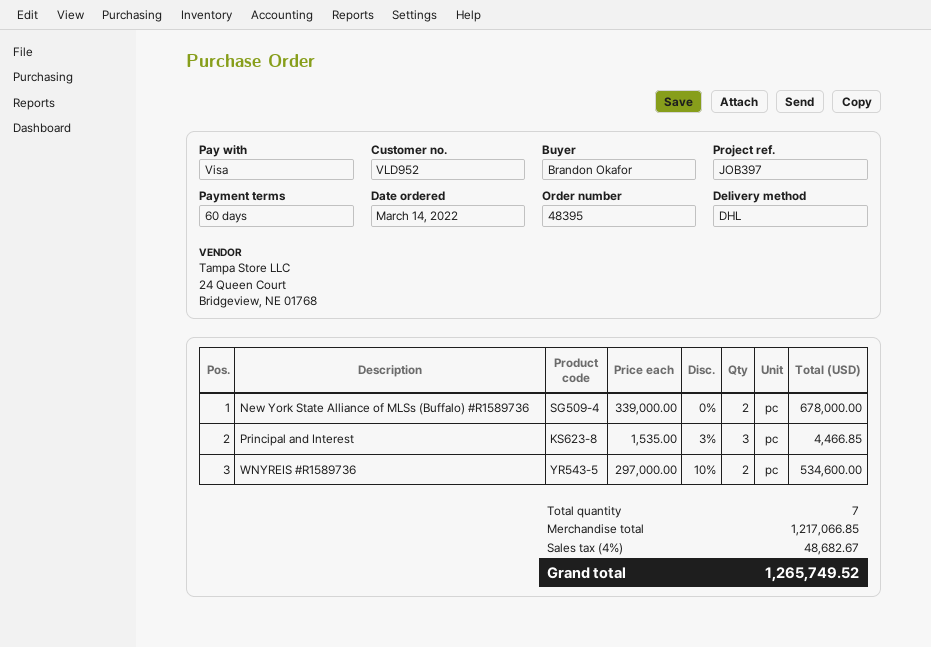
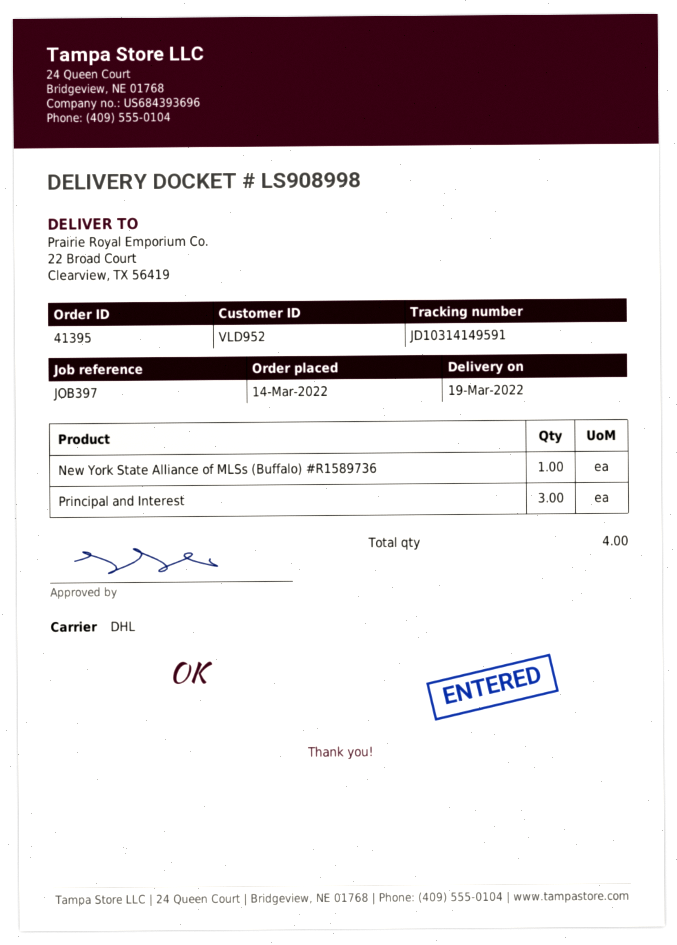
order number: 48395 -> 41395
New York State Alliance of MLSs (Buffalo) #R1589736: 2 -> 1
WNYREIS #R1589736: 2 -> none
total quantity: 7 -> 4

